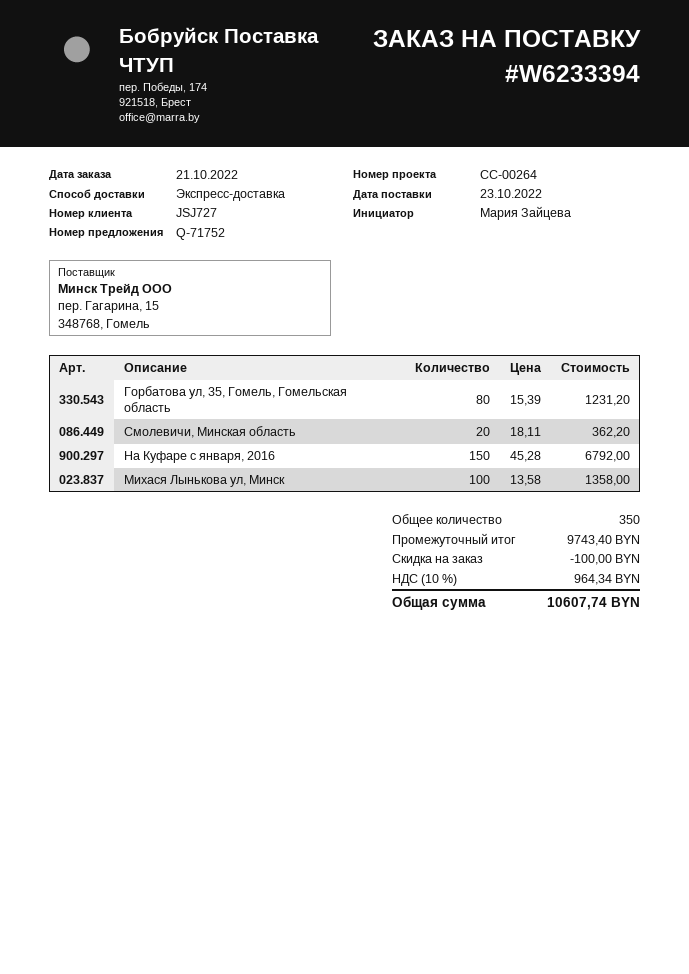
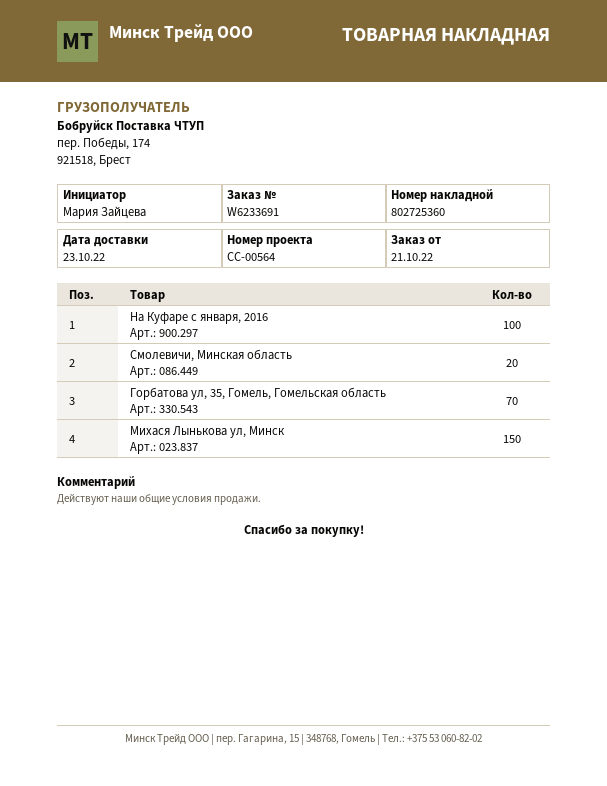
order number: W6233394 -> W6233691
reference: CC-00264 -> CC-00564
Горбатова ул, 35, Гомель, Гомельская область: 80 -> 70
На Куфаре с января, 2016: 150 -> 100
Михася Лынькова ул, Минск: 100 -> 150

